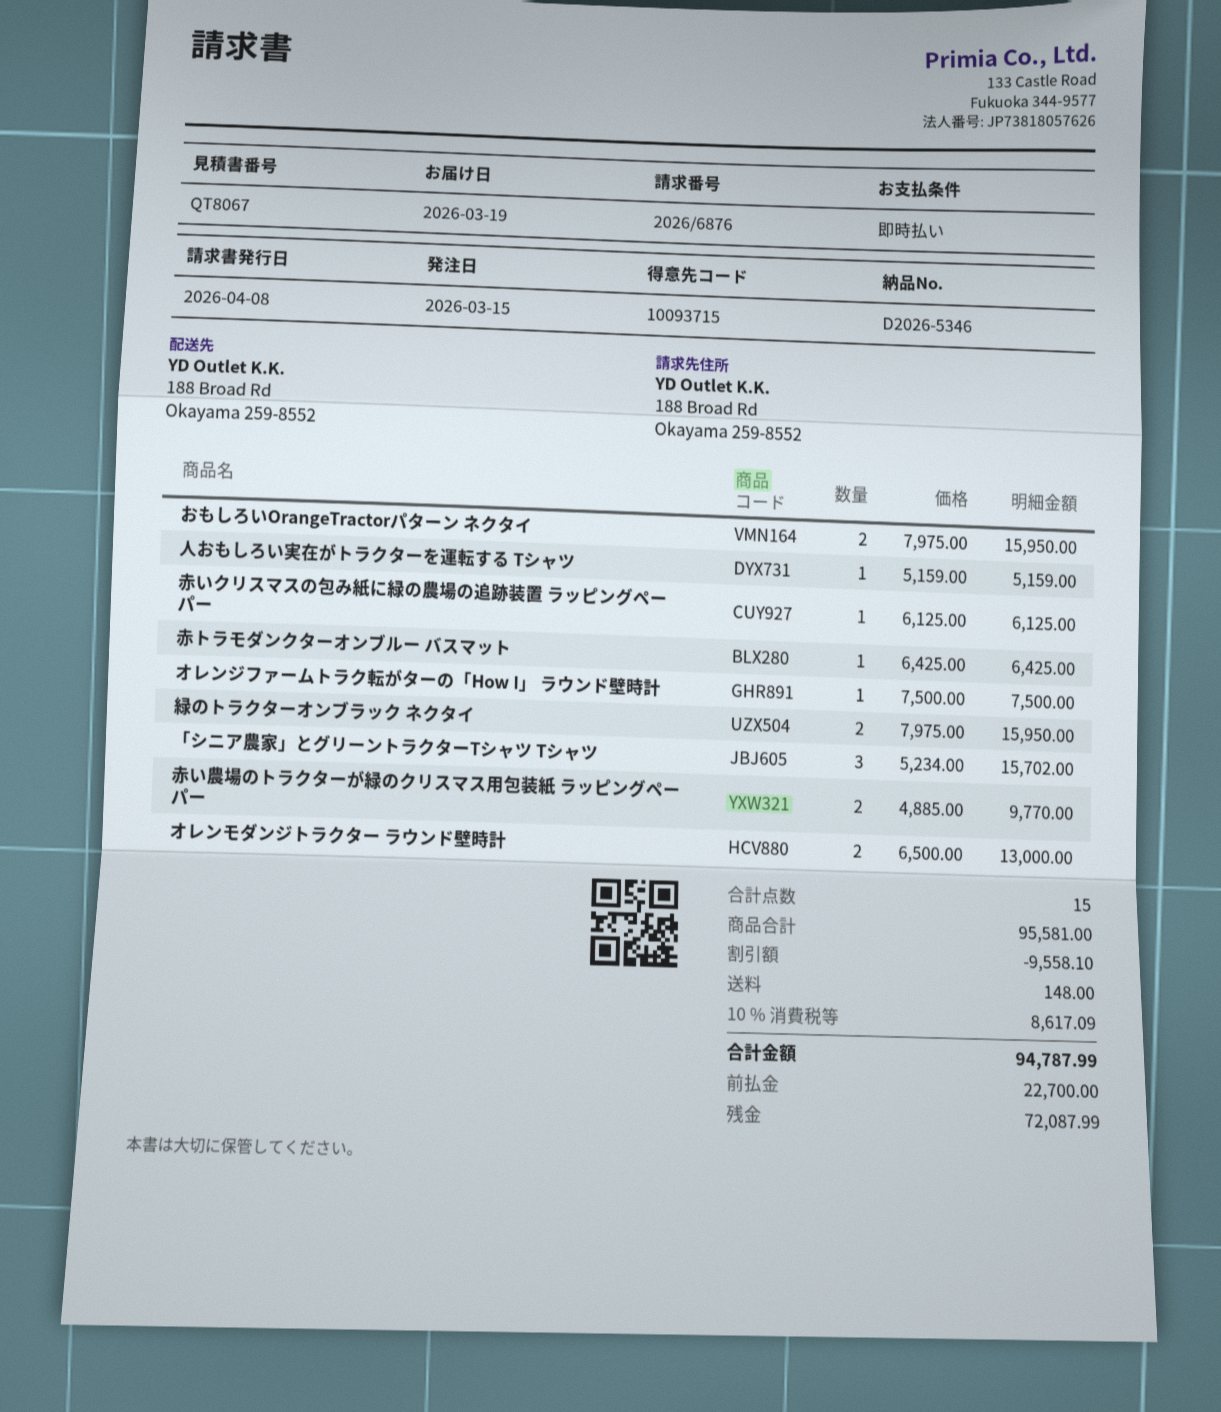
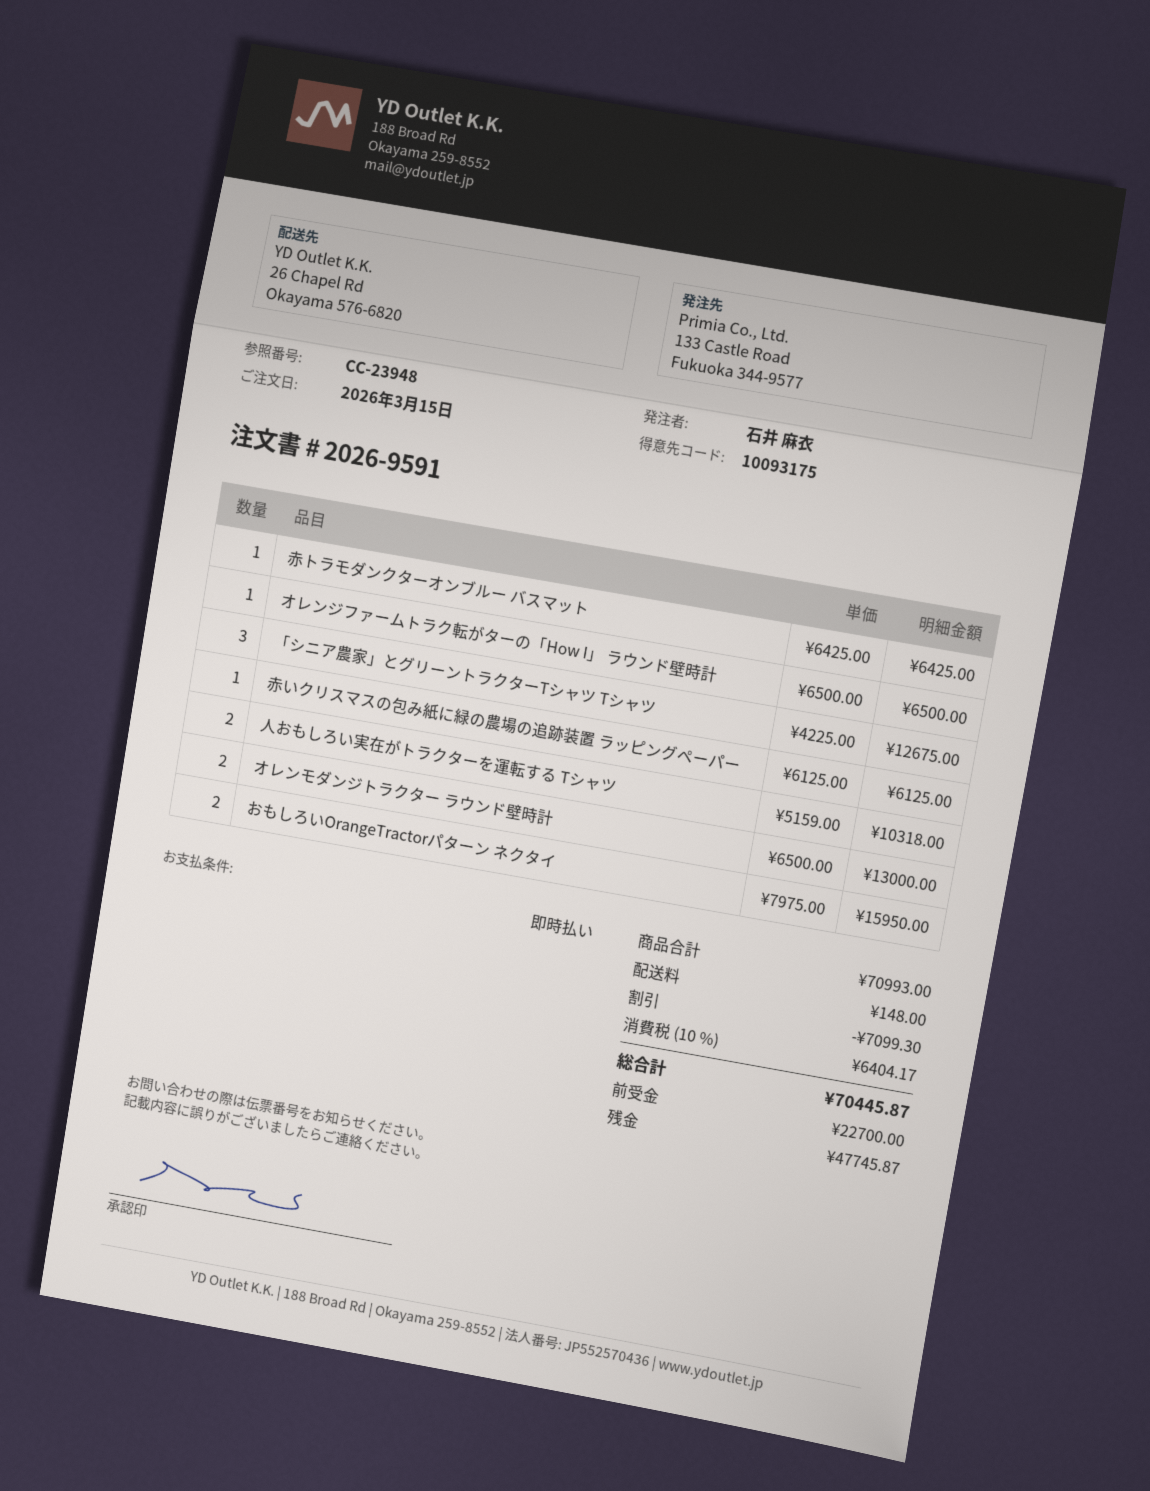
customer number: 10093715 -> 10093175
ship to: 188 Broad Rd, Okayama 259-8552 -> 26 Chapel Rd, Okayama 576-6820
人おもしろい実在がトラクターを運転する Tシャツ: 1 x 5159.00 = 5159.00 -> 2 x 5159.00 = 10318.00
オレンジファームトラク転がターの「How I」 ラウンド壁時計: 1 x 7500.00 = 7500.00 -> 1 x 6500.00 = 6500.00
緑のトラクターオンブラック ネクタイ: 2 x 7975.00 = 15950.00 -> none
「シニア農家」とグリーントラクターTシャツ Tシャツ: 3 x 5234.00 = 15702.00 -> 3 x 4225.00 = 12675.00
赤い農場のトラクターが緑のクリスマス用包装紙 ラッピングペーパー: 2 x 4885.00 = 9770.00 -> none
subtotal: 95581.00 -> 70993.00
discount: 9558.10 -> 7099.30
tax: 10% = 8617.09 -> 10% = 6404.17
total: 94787.99 -> 70445.87
balance: 72087.99 -> 47745.87

